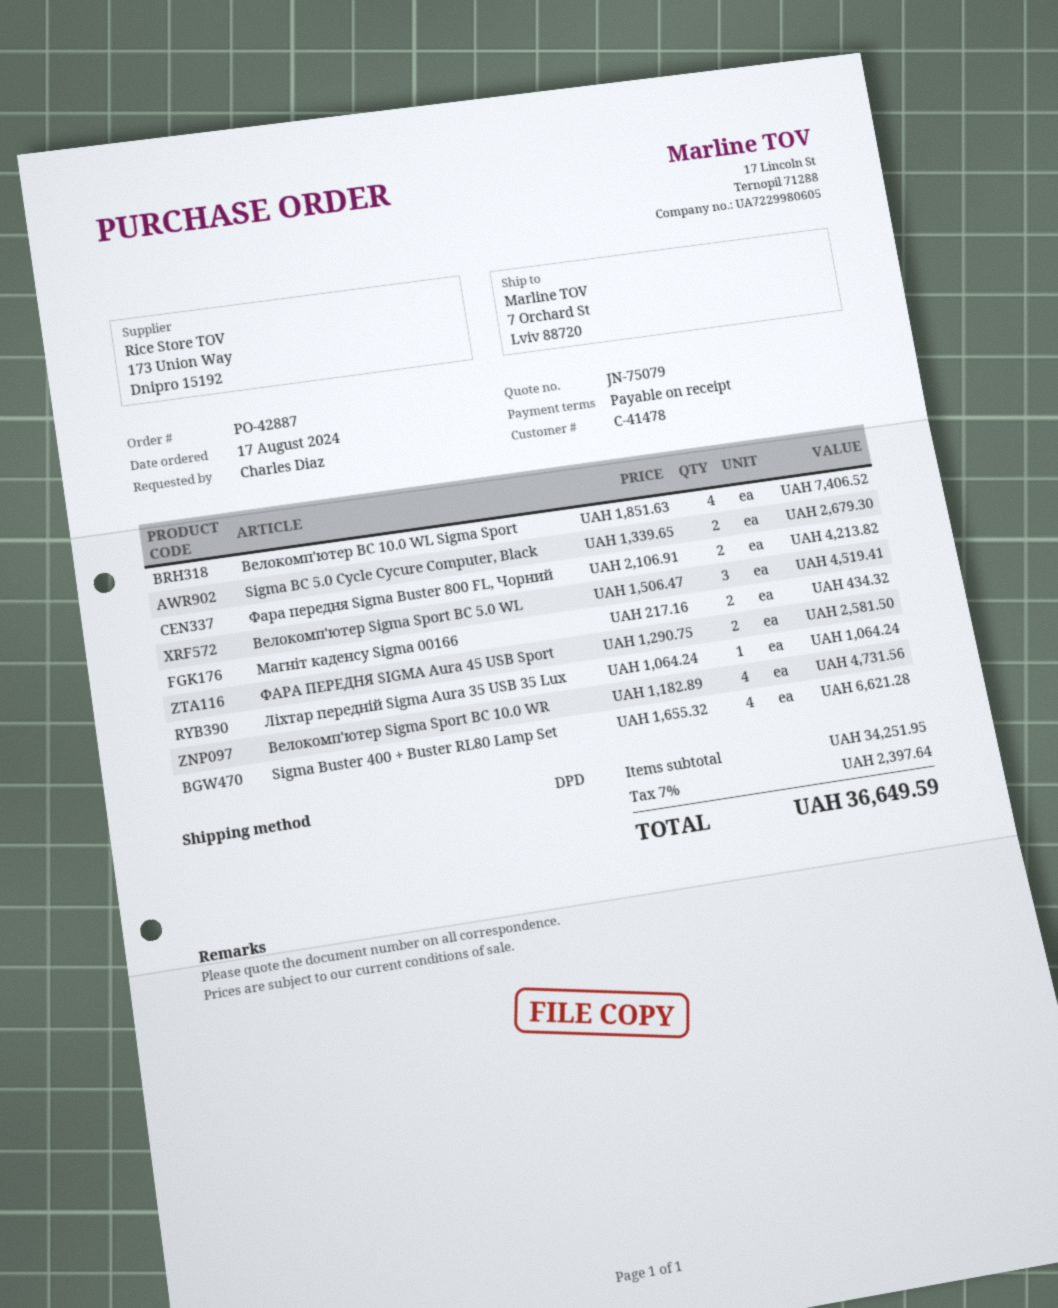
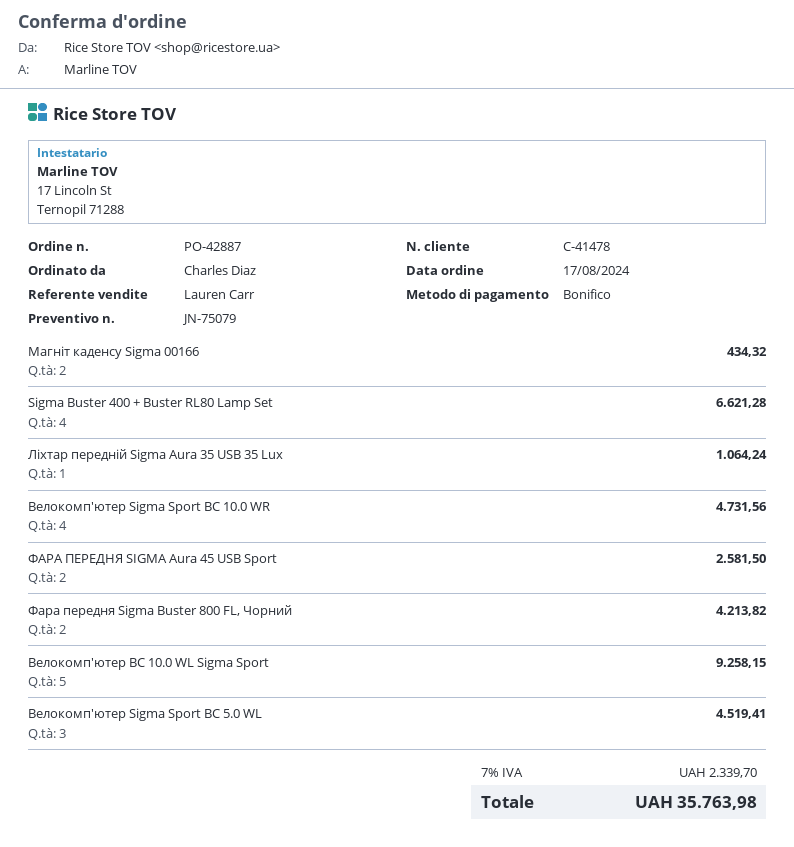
Велокомп'ютер BC 10.0 WL Sigma Sport: 4 for 7406.52 -> 5 for 9258.15
Sigma BC 5.0 Cycle Cycure Computer, Black: 2 for 2679.30 -> none
tax: 7% = 2397.64 -> 7% = 2339.70
total: 36649.59 -> 35763.98

